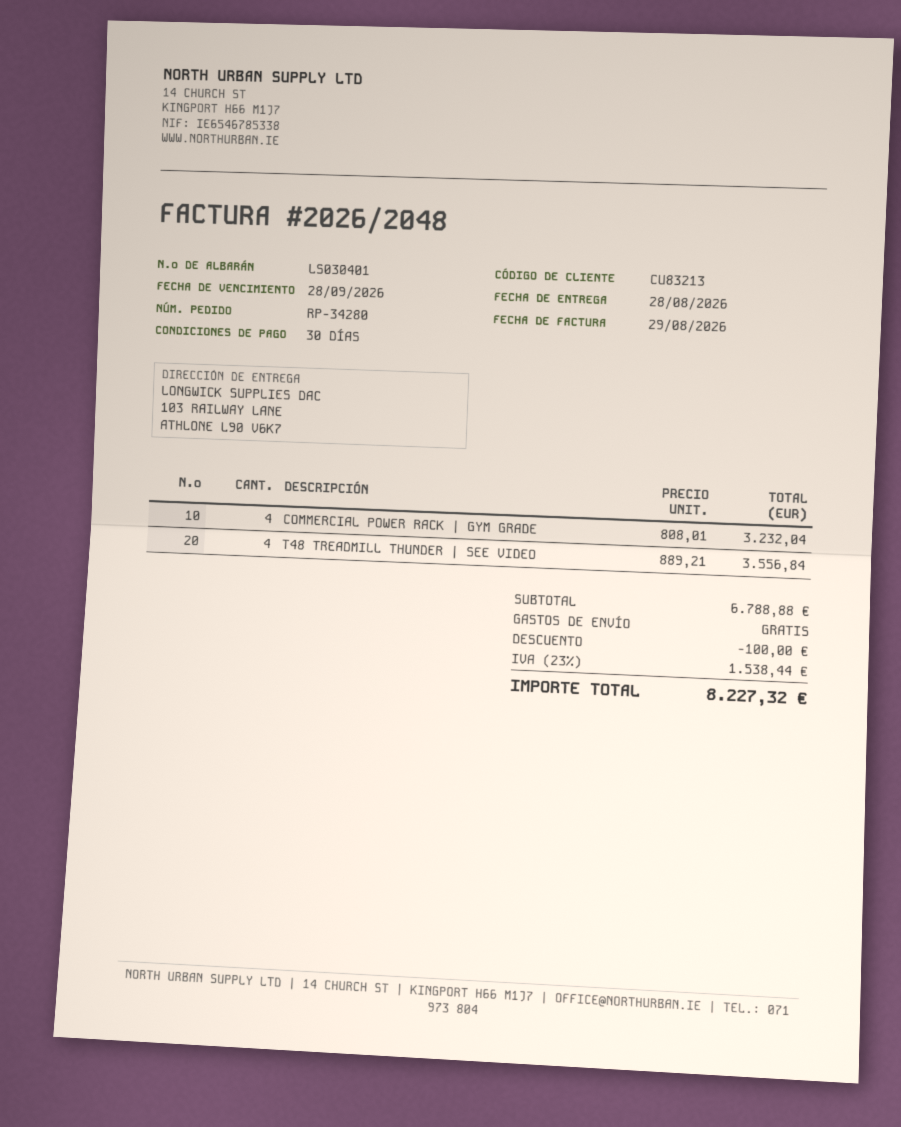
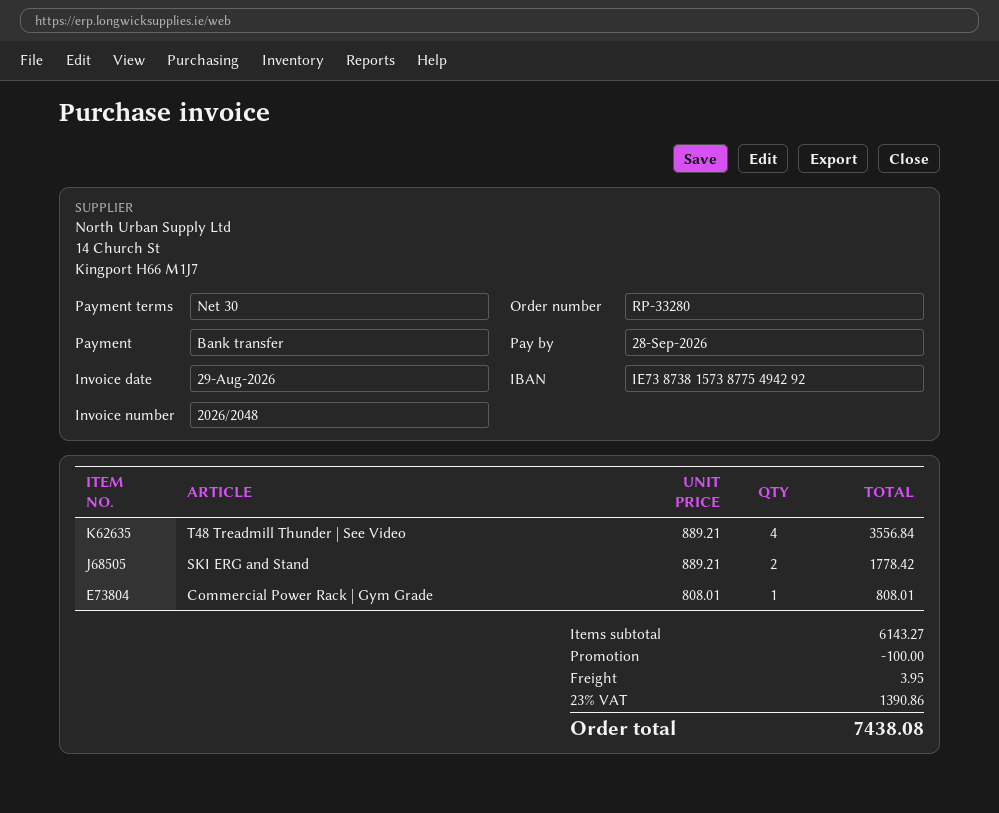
order number: RP-34280 -> RP-33280
COMMERCIAL POWER RACK | GYM GRADE: 4 x 808.01 = 3232.04 -> 1 x 808.01 = 808.01
SKI ERG and Stand: none -> 2 x 889.21 = 1778.42
subtotal: 6788.88 -> 6143.27
shipping: 0.00 -> 3.95
tax: 23% = 1538.44 -> 23% = 1390.86
total: 8227.32 -> 7438.08

